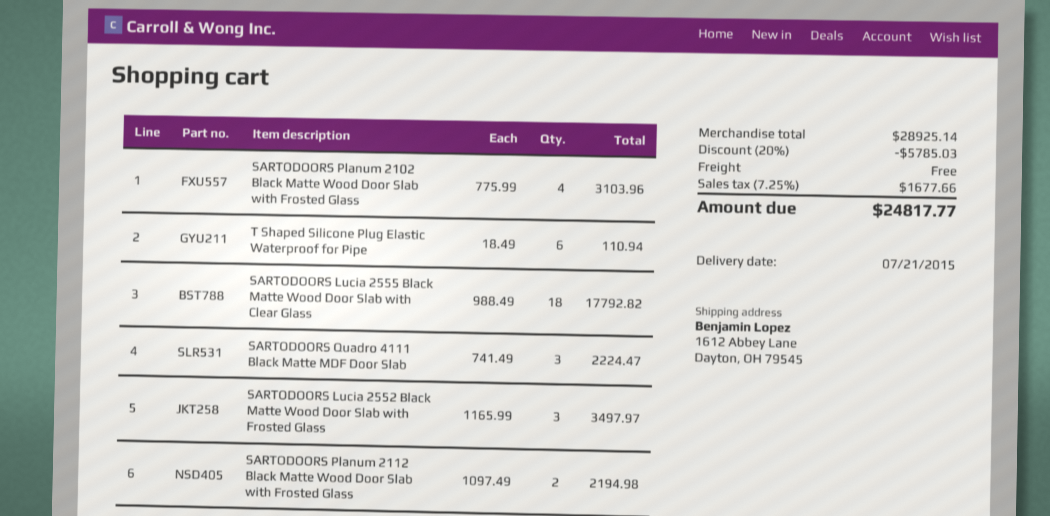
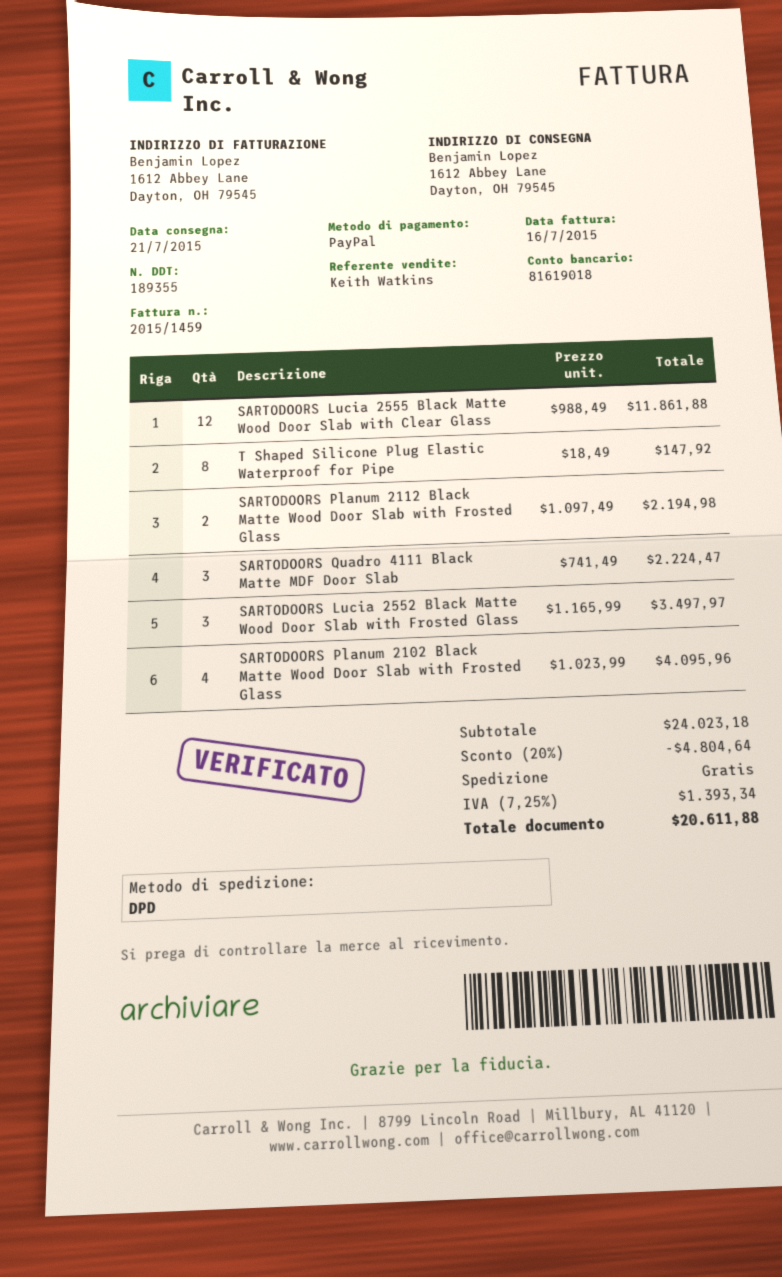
SARTODOORS Planum 2102 Black Matte Wood Door Slab with Frosted Glass: 4 x 775.99 = 3103.96 -> 4 x 1023.99 = 4095.96
T Shaped Silicone Plug Elastic Waterproof for Pipe: 6 x 18.49 = 110.94 -> 8 x 18.49 = 147.92
SARTODOORS Lucia 2555 Black Matte Wood Door Slab with Clear Glass: 18 x 988.49 = 17792.82 -> 12 x 988.49 = 11861.88
subtotal: 28925.14 -> 24023.18
discount: 20% = 5785.03 -> 20% = 4804.64
tax: 7.25% = 1677.66 -> 7.25% = 1393.34
total: 24817.77 -> 20611.88

